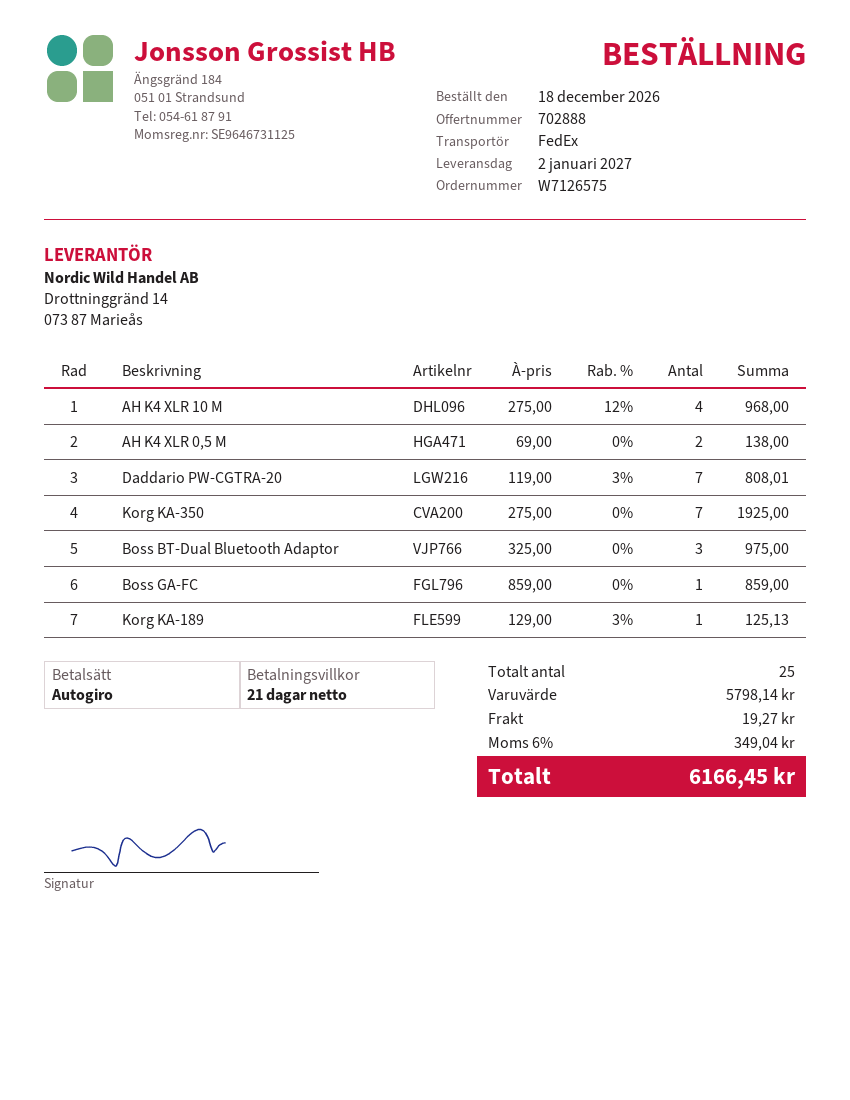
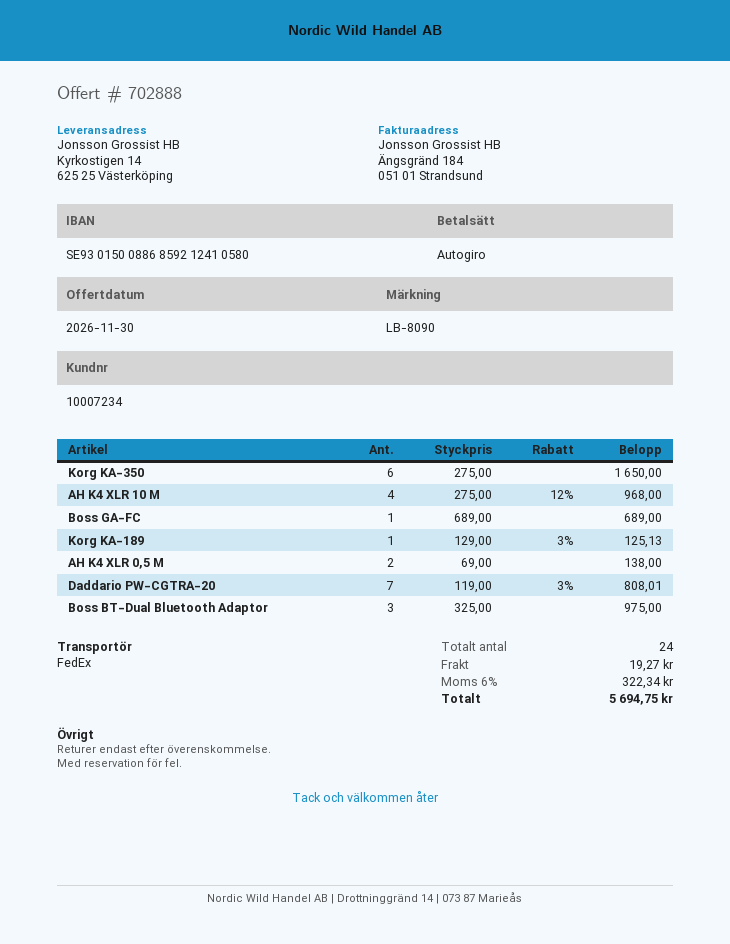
Korg KA-350: 7 x 275.00 = 1925.00 -> 6 x 275.00 = 1650.00
Boss GA-FC: 1 x 859.00 = 859.00 -> 1 x 689.00 = 689.00
total quantity: 25 -> 24
tax: 6% = 349.04 -> 6% = 322.34
total: 6166.45 -> 5694.75

